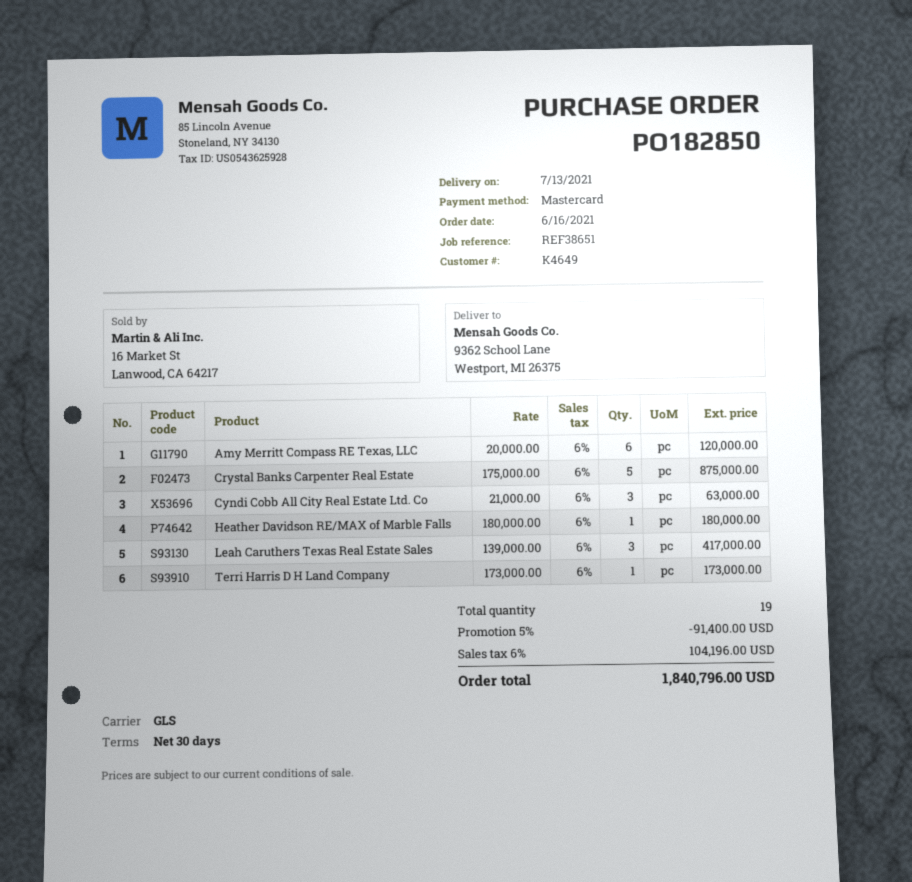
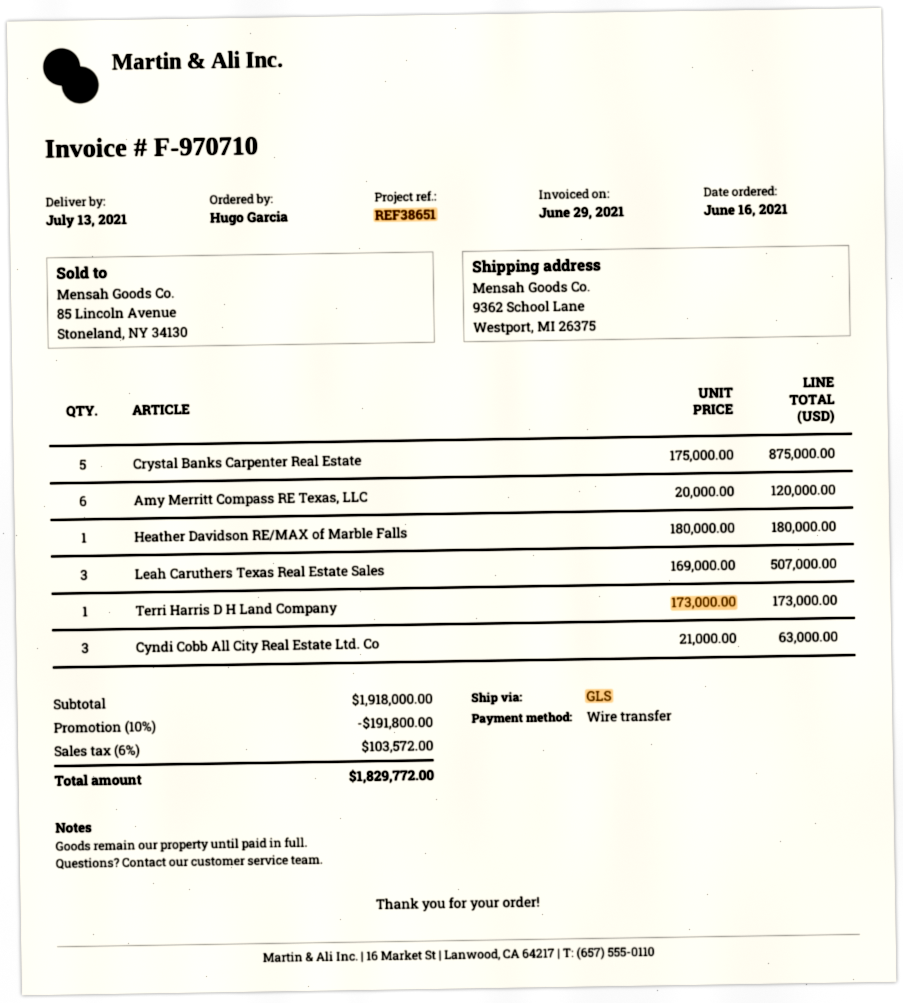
payment method: Mastercard -> bank transfer
Leah Caruthers Texas Real Estate Sales: 3 x 139000.00 = 417000.00 -> 3 x 169000.00 = 507000.00
discount: 5% = 91400.00 -> 10% = 191800.00
tax: 6% = 104196.00 -> 6% = 103572.00
total: 1840796.00 -> 1829772.00

